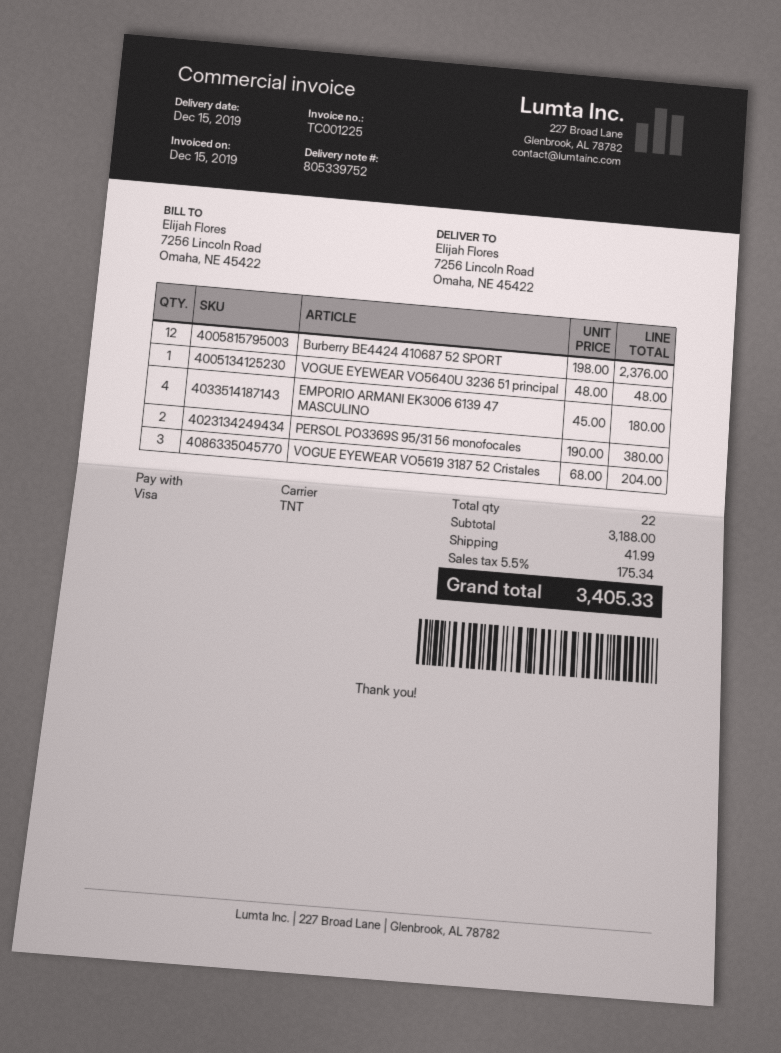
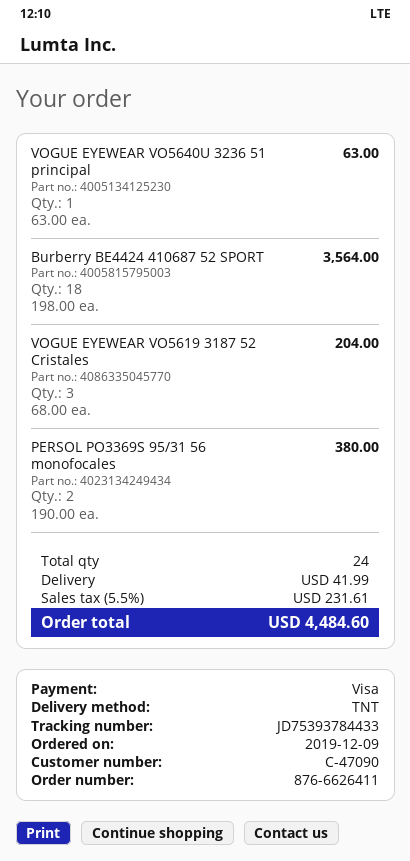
Burberry BE4424 410687 52 SPORT: 12 x 198.00 = 2376.00 -> 18 x 198.00 = 3564.00
VOGUE EYEWEAR VO5640U 3236 51 principal: 1 x 48.00 = 48.00 -> 1 x 63.00 = 63.00
EMPORIO ARMANI EK3006 6139 47 MASCULINO: 4 x 45.00 = 180.00 -> none
total quantity: 22 -> 24
tax: 5.5% = 175.34 -> 5.5% = 231.61
total: 3405.33 -> 4484.60

